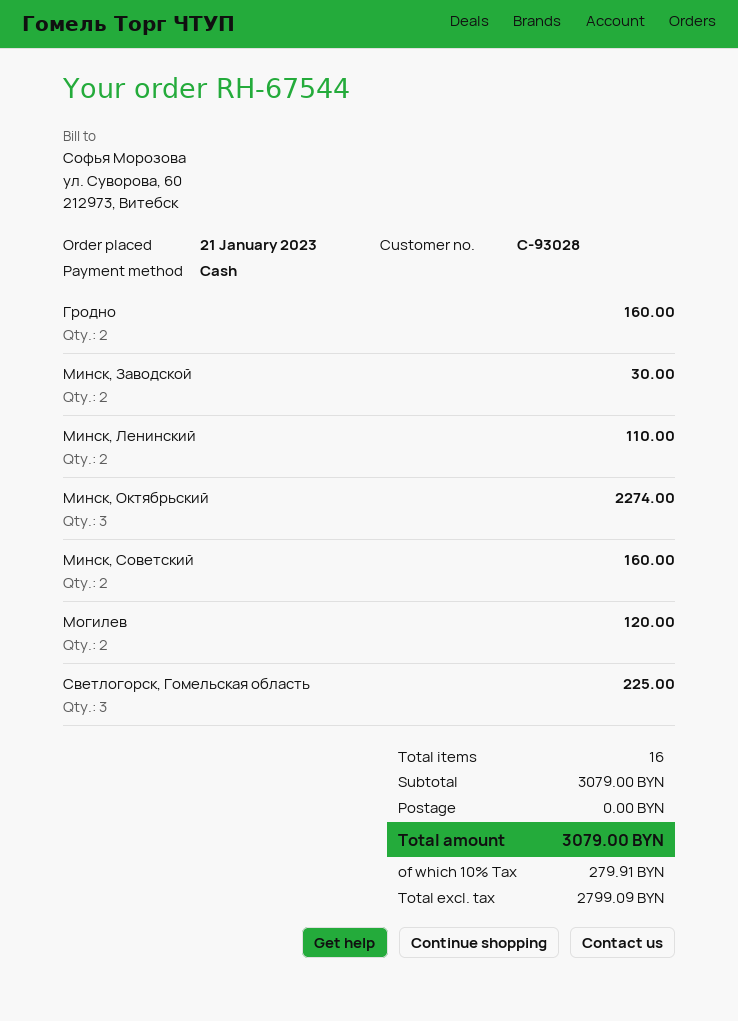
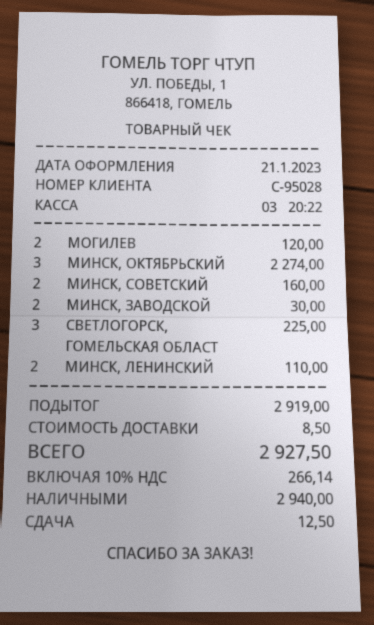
customer number: C-93028 -> C-95028
Гродно: 2 for 160.00 -> none
subtotal: 3079.00 -> 2919.00
shipping: 0.00 -> 8.50
tax: 10% = 279.91 -> 10% = 266.14
total: 3079.00 -> 2927.50

